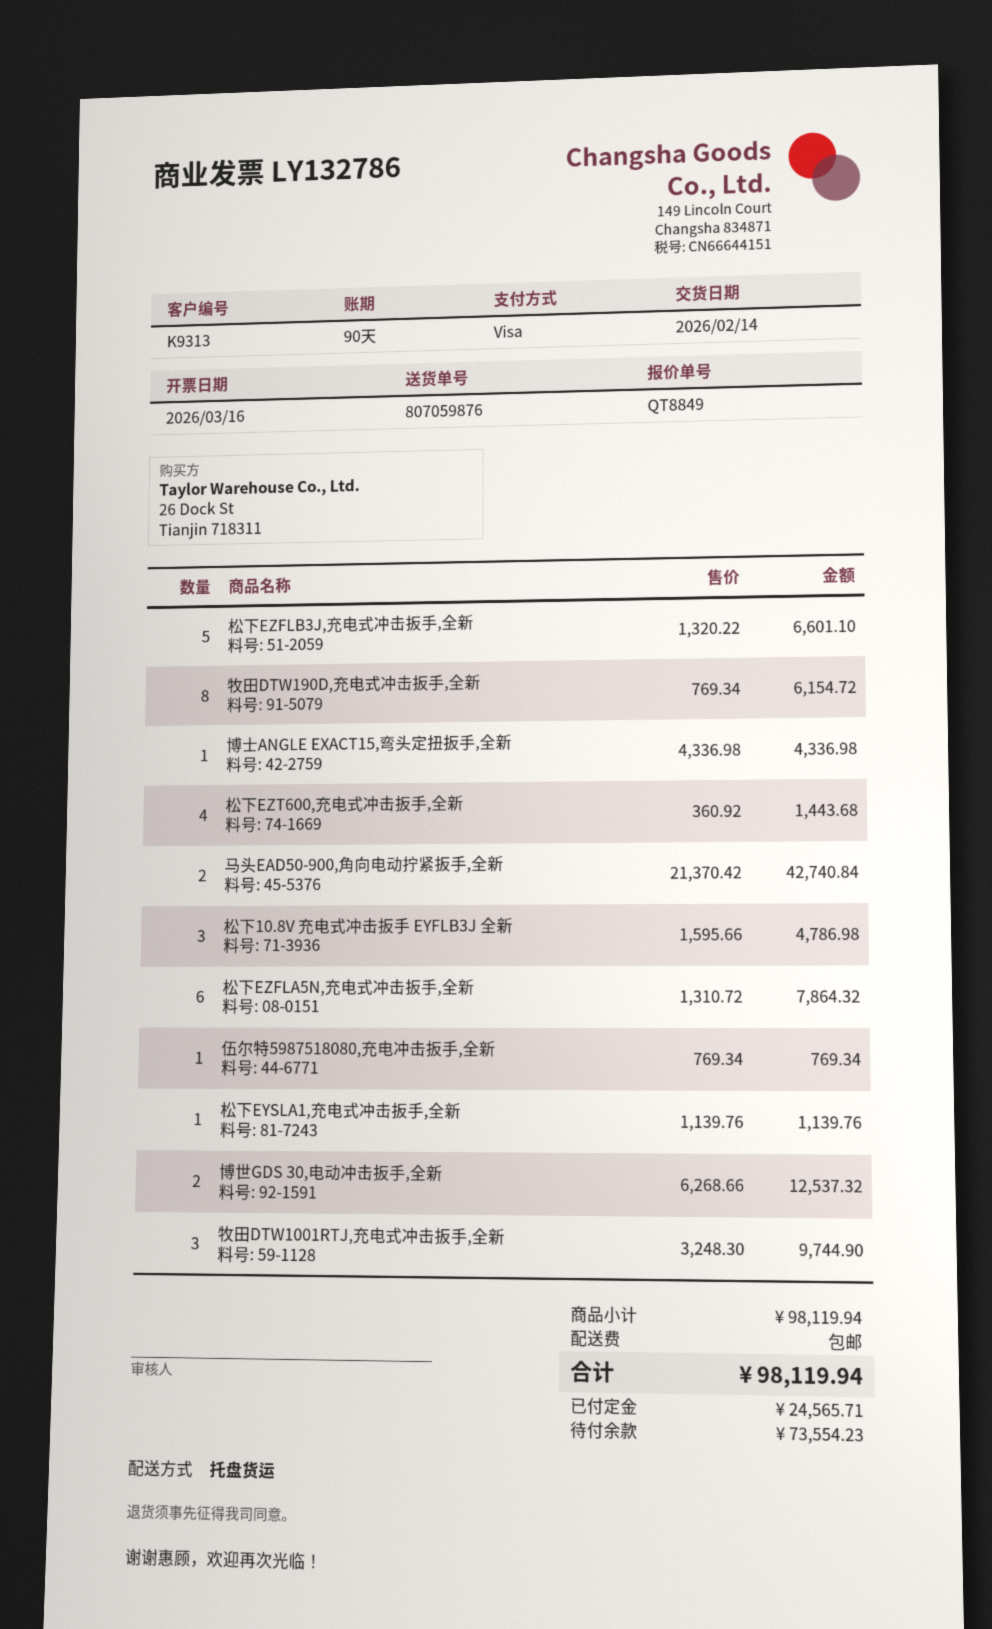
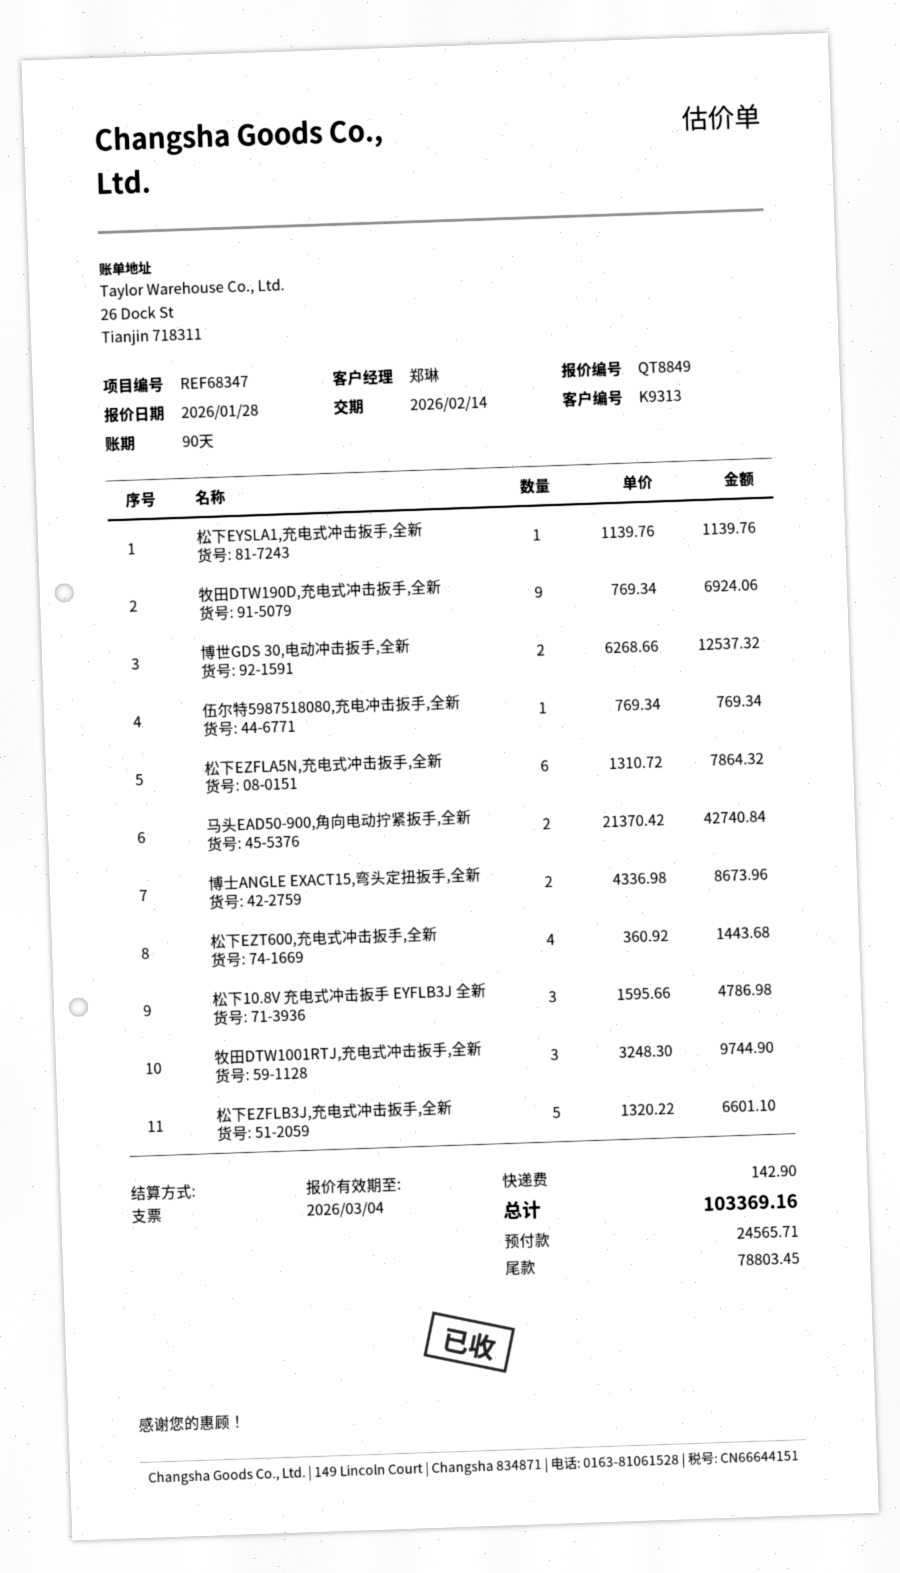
payment method: Visa -> cheque
牧田DTW190D,充电式冲击扳手,全新: 8 x 769.34 = 6154.72 -> 9 x 769.34 = 6924.06
博士ANGLE EXACT15,弯头定扭扳手,全新: 1 x 4336.98 = 4336.98 -> 2 x 4336.98 = 8673.96
shipping: 0.00 -> 142.90
total: 98119.94 -> 103369.16
balance: 73554.23 -> 78803.45

